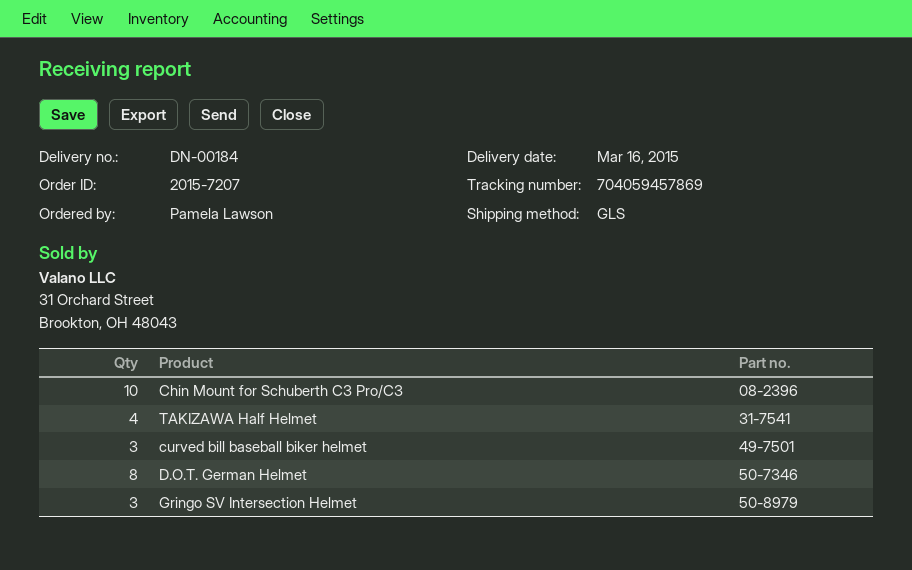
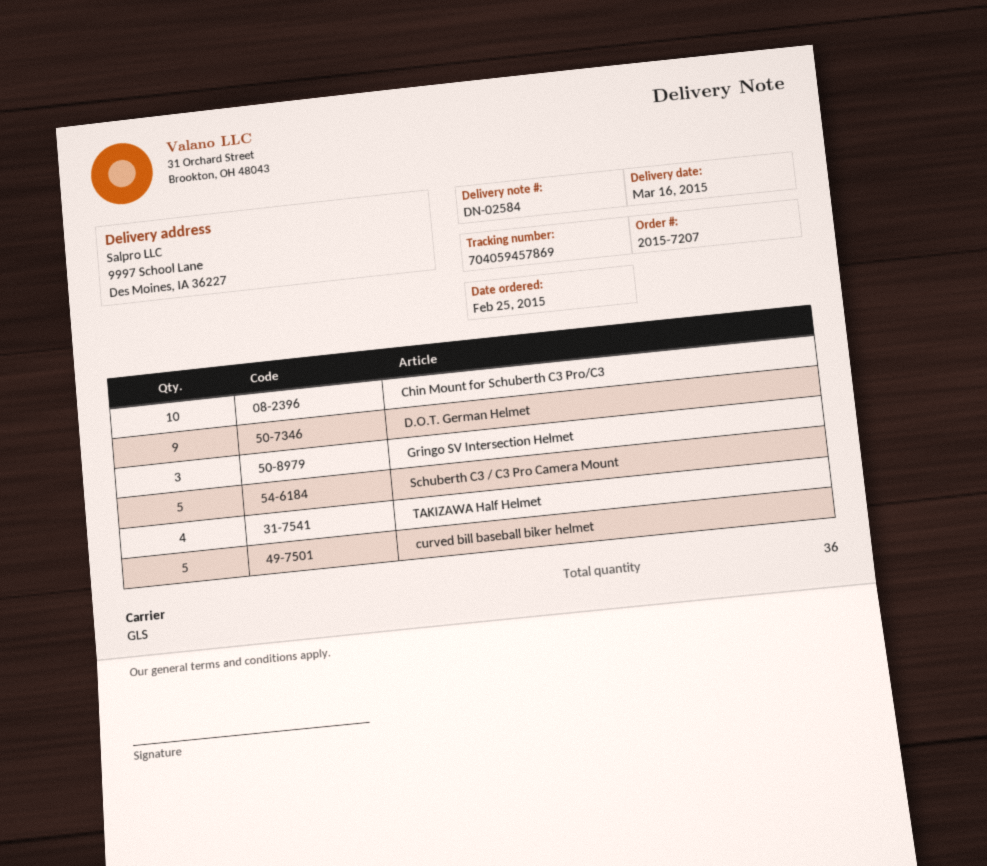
delivery note number: DN-00184 -> DN-02584
curved bill baseball biker helmet: 3 -> 5
D.O.T. German Helmet: 8 -> 9
Schuberth C3 / C3 Pro Camera Mount: none -> 5

